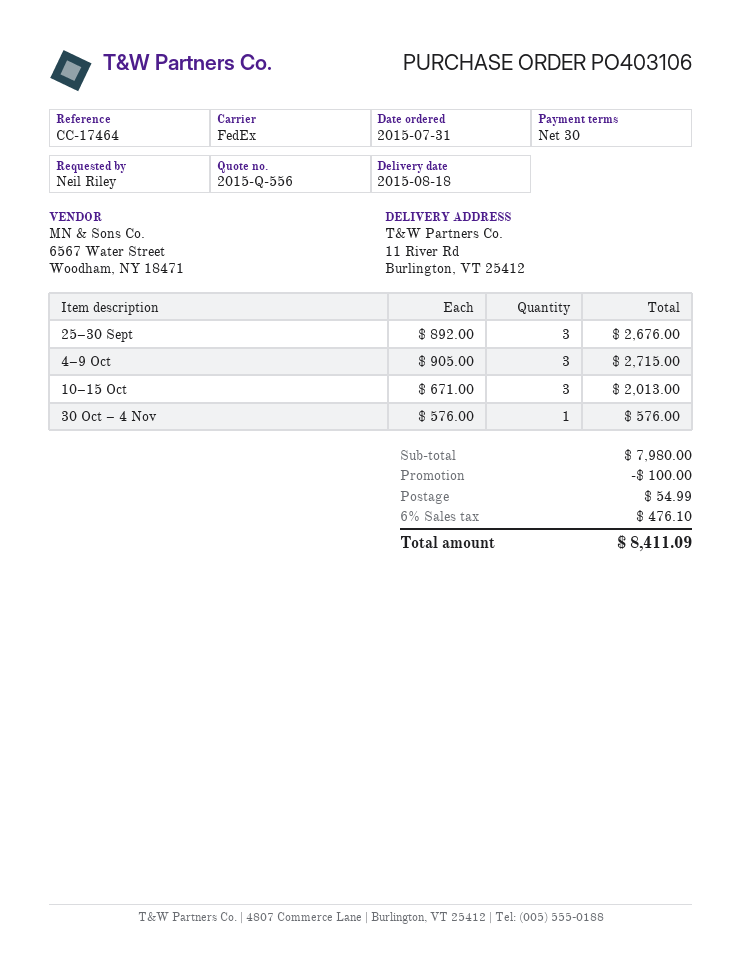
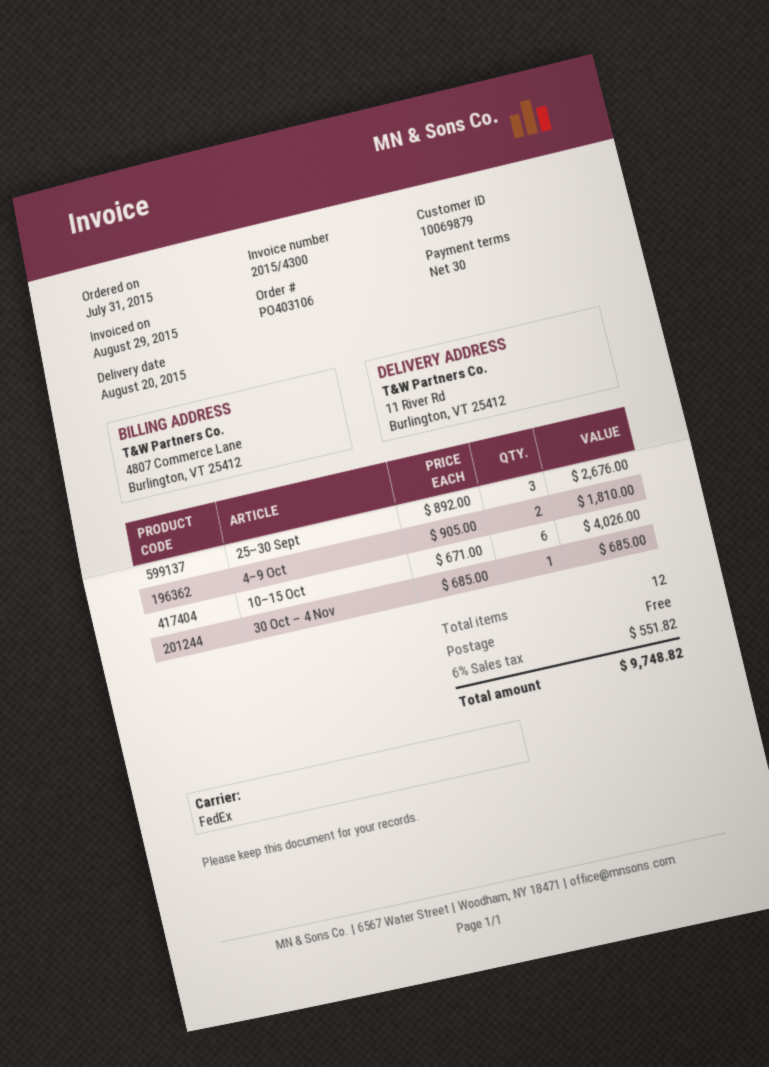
delivery date: 2015-08-18 -> 2015-08-20
4–9 Oct: 3 x 905.00 = 2715.00 -> 2 x 905.00 = 1810.00
10–15 Oct: 3 x 671.00 = 2013.00 -> 6 x 671.00 = 4026.00
30 Oct – 4 Nov: 1 x 576.00 = 576.00 -> 1 x 685.00 = 685.00
discount: 100.00 -> none
shipping: 54.99 -> 0.00
tax: 6% = 476.10 -> 6% = 551.82
total: 8411.09 -> 9748.82

